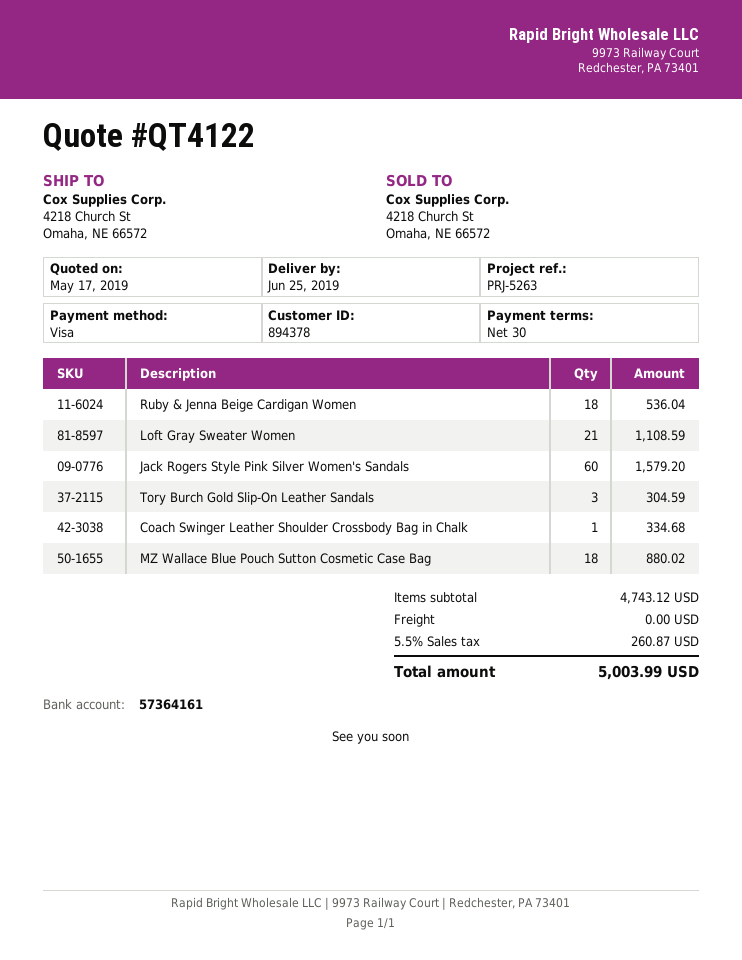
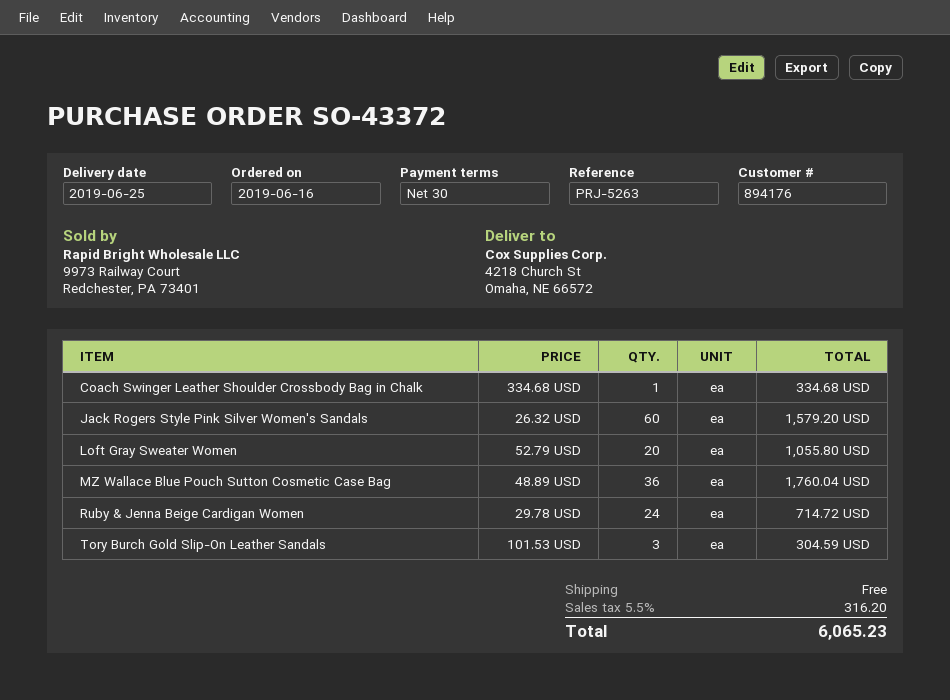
customer number: 894378 -> 894176
Ruby & Jenna Beige Cardigan Women: 18 for 536.04 -> 24 for 714.72
Loft Gray Sweater Women: 21 for 1108.59 -> 20 for 1055.80
MZ Wallace Blue Pouch Sutton Cosmetic Case Bag: 18 for 880.02 -> 36 for 1760.04
tax: 5.5% = 260.87 -> 5.5% = 316.20
total: 5003.99 -> 6065.23

